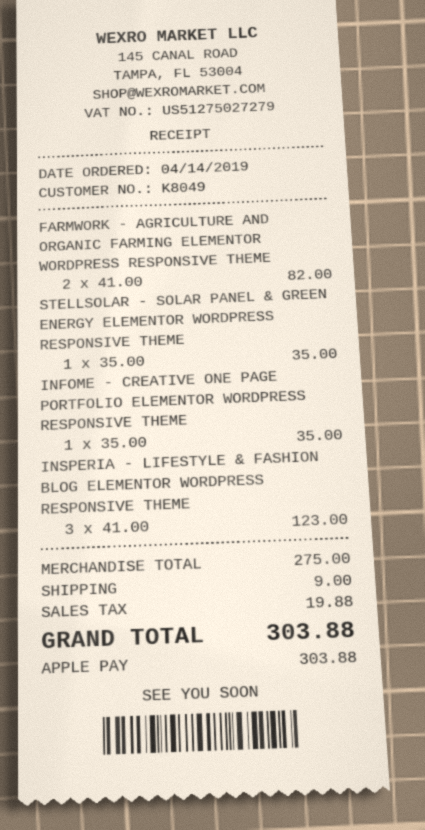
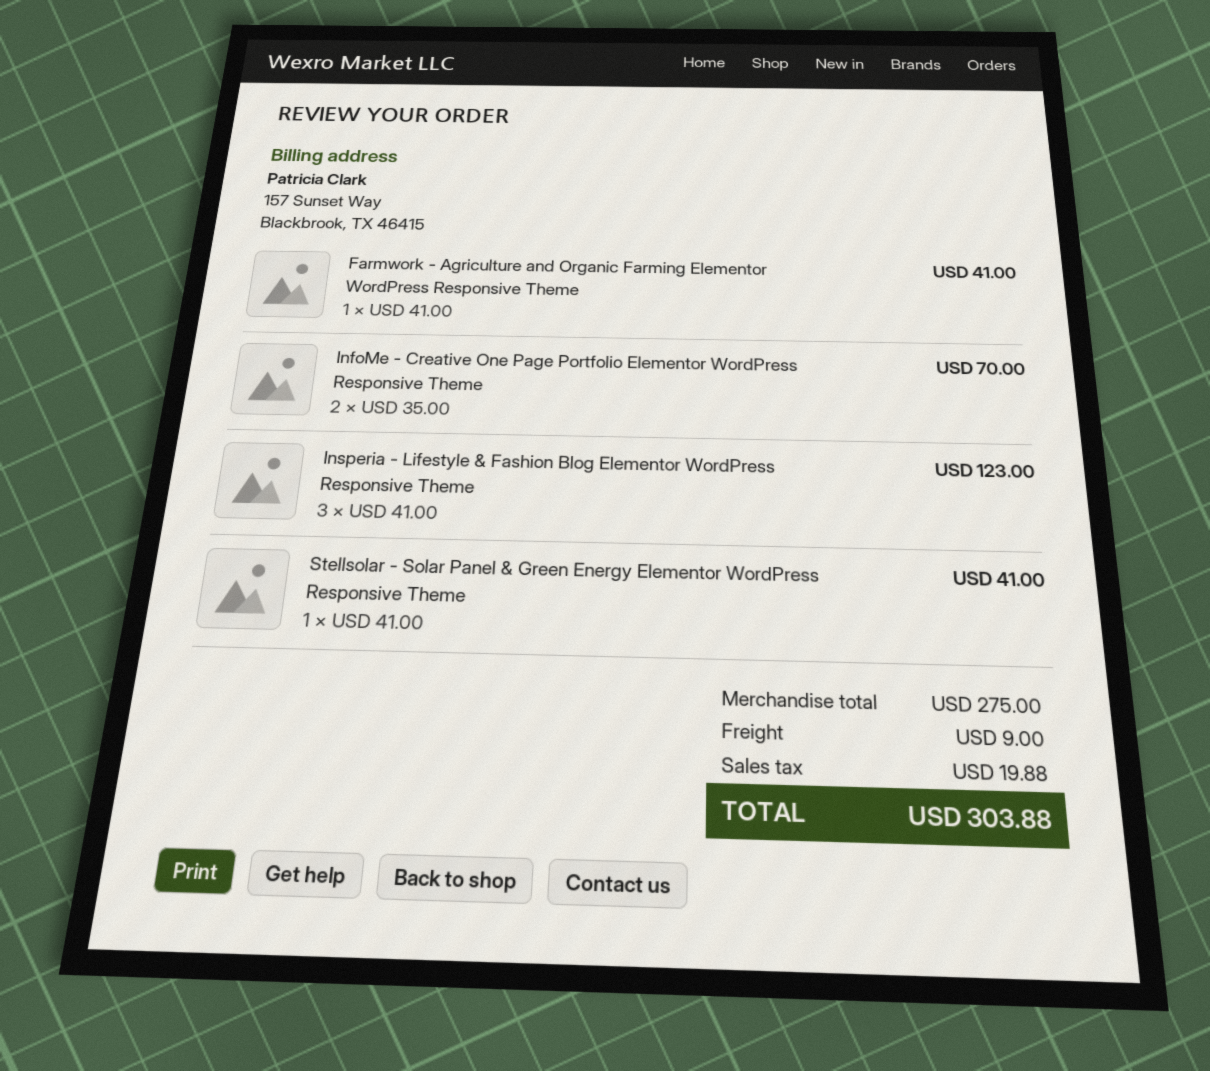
FARMWORK - AGRICULTURE AND ORGANIC FARMING ELEMENTOR WORDPRESS RESPONSIVE THEME: 2 x 41.00 = 82.00 -> 1 x 41.00 = 41.00
STELLSOLAR - SOLAR PANEL & GREEN ENERGY ELEMENTOR WORDPRESS RESPONSIVE THEME: 1 x 35.00 = 35.00 -> 1 x 41.00 = 41.00
INFOME - CREATIVE ONE PAGE PORTFOLIO ELEMENTOR WORDPRESS RESPONSIVE THEME: 1 x 35.00 = 35.00 -> 2 x 35.00 = 70.00

